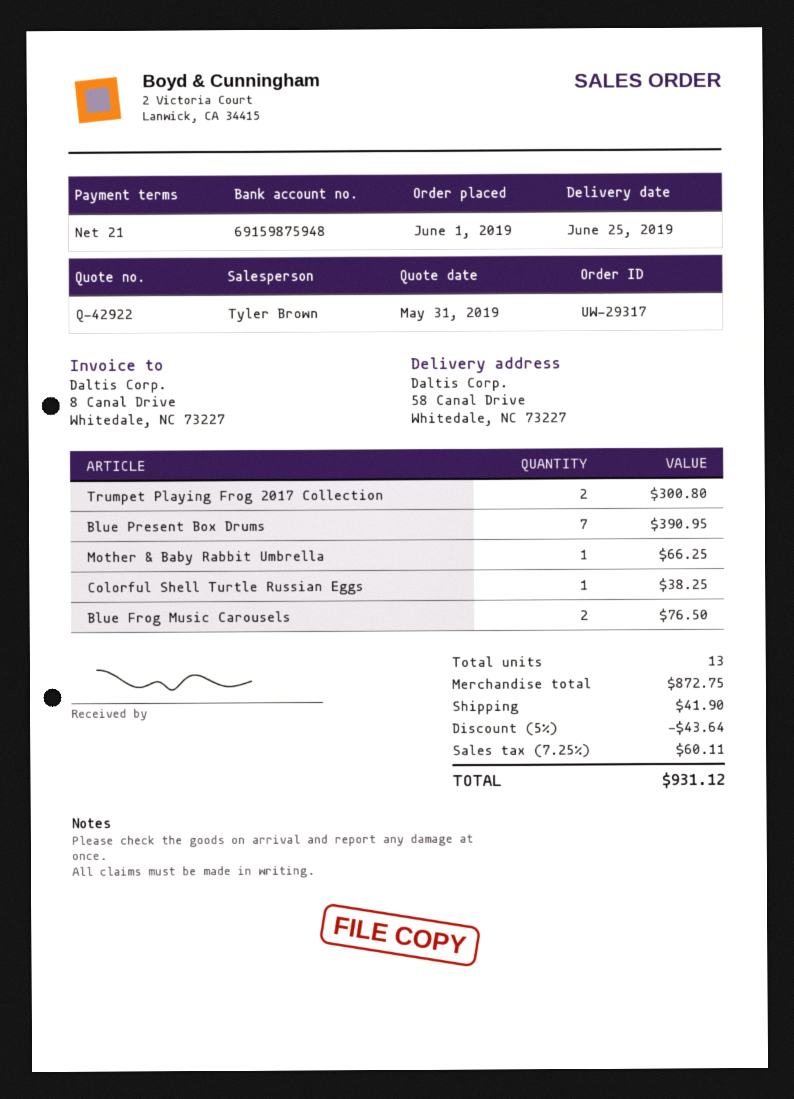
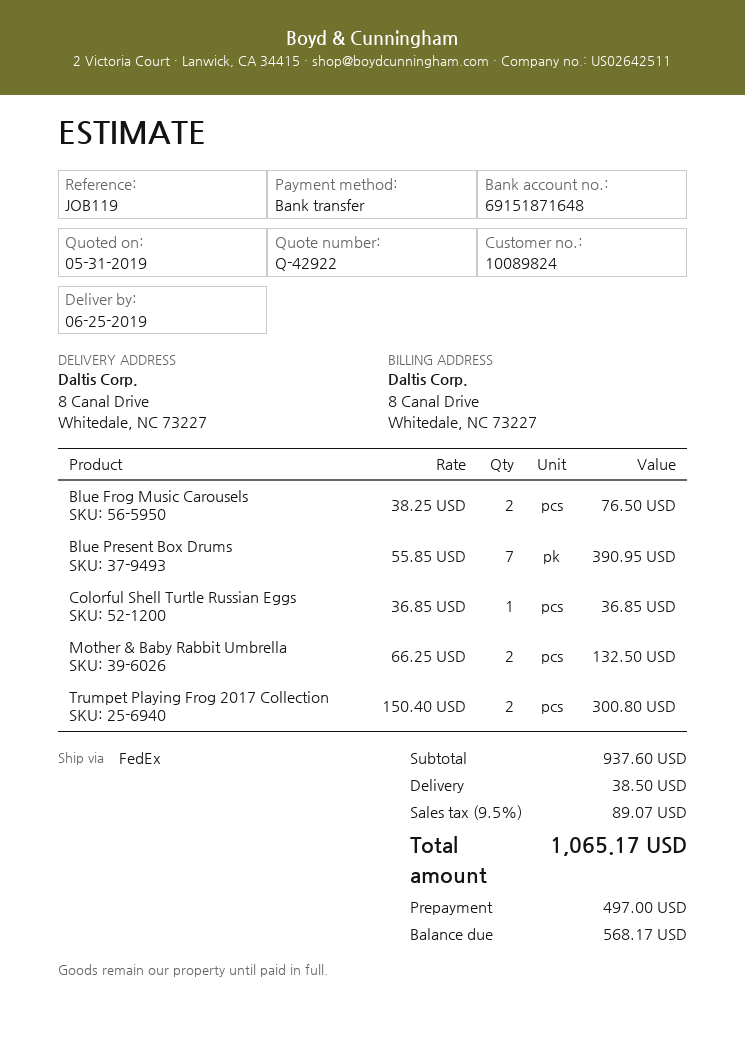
bank account: 69159875948 -> 69151871648
ship to: 58 Canal Drive, Whitedale, NC 73227 -> 8 Canal Drive, Whitedale, NC 73227
Mother & Baby Rabbit Umbrella: 1 for 66.25 -> 2 for 132.50
Colorful Shell Turtle Russian Eggs: 1 for 38.25 -> 1 for 36.85
subtotal: 872.75 -> 937.60
discount: 5% = 43.64 -> none
shipping: 41.90 -> 38.50
tax: 7.25% = 60.11 -> 9.5% = 89.07
total: 931.12 -> 1065.17

